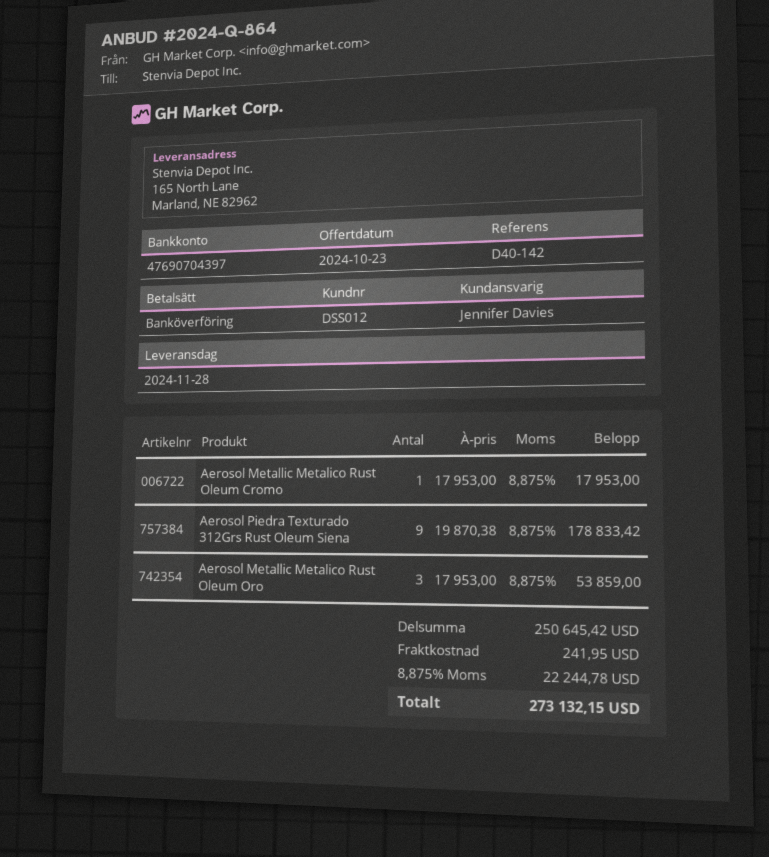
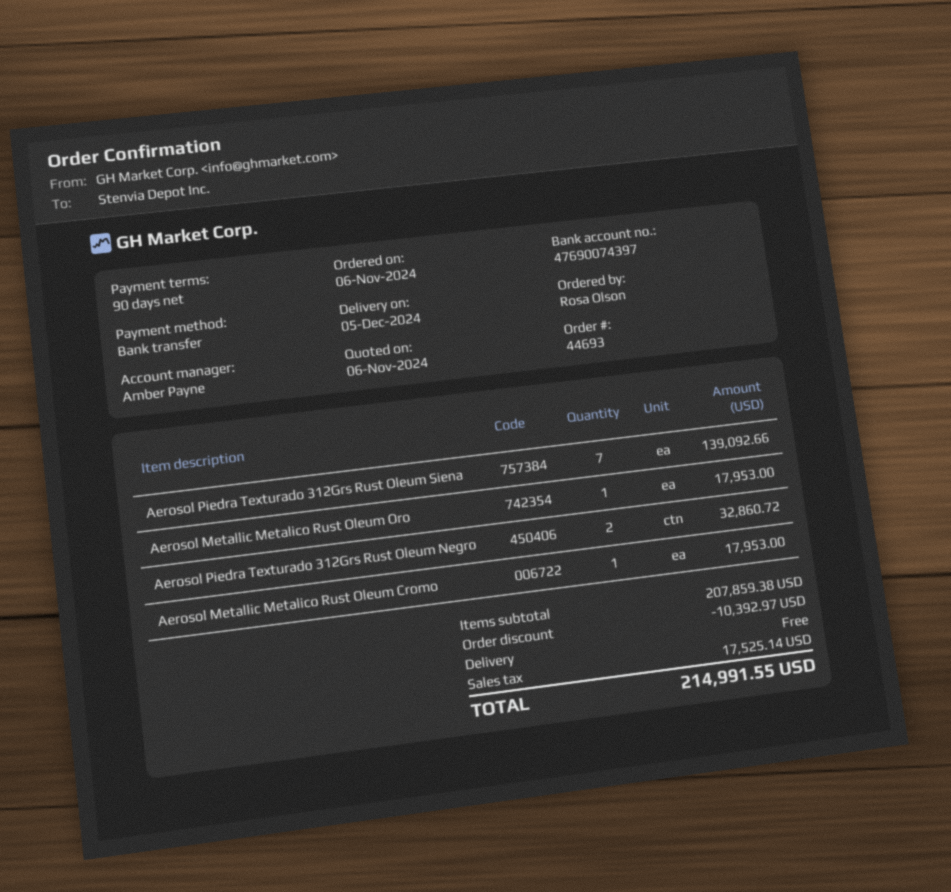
quote date: 2024-10-23 -> 2024-11-06
delivery date: 2024-11-28 -> 2024-12-05
sales rep: Jennifer Davies -> Amber Payne
bank account: 47690704397 -> 47690074397
Aerosol Piedra Texturado 312Grs Rust Oleum Siena: 9 for 178833.42 -> 7 for 139092.66
Aerosol Metallic Metalico Rust Oleum Oro: 3 for 53859.00 -> 1 for 17953.00
Aerosol Piedra Texturado 312Grs Rust Oleum Negro: none -> 2 for 32860.72
subtotal: 250645.42 -> 207859.38
discount: none -> 10392.97
shipping: 241.95 -> 0.00
tax: 22244.78 -> 17525.14
total: 273132.15 -> 214991.55

